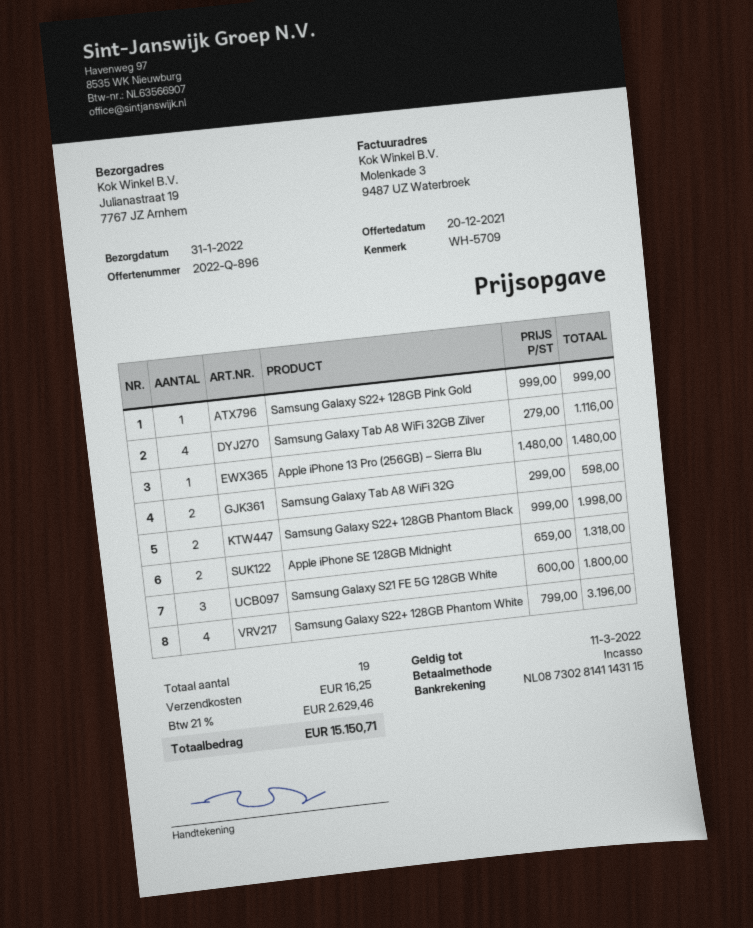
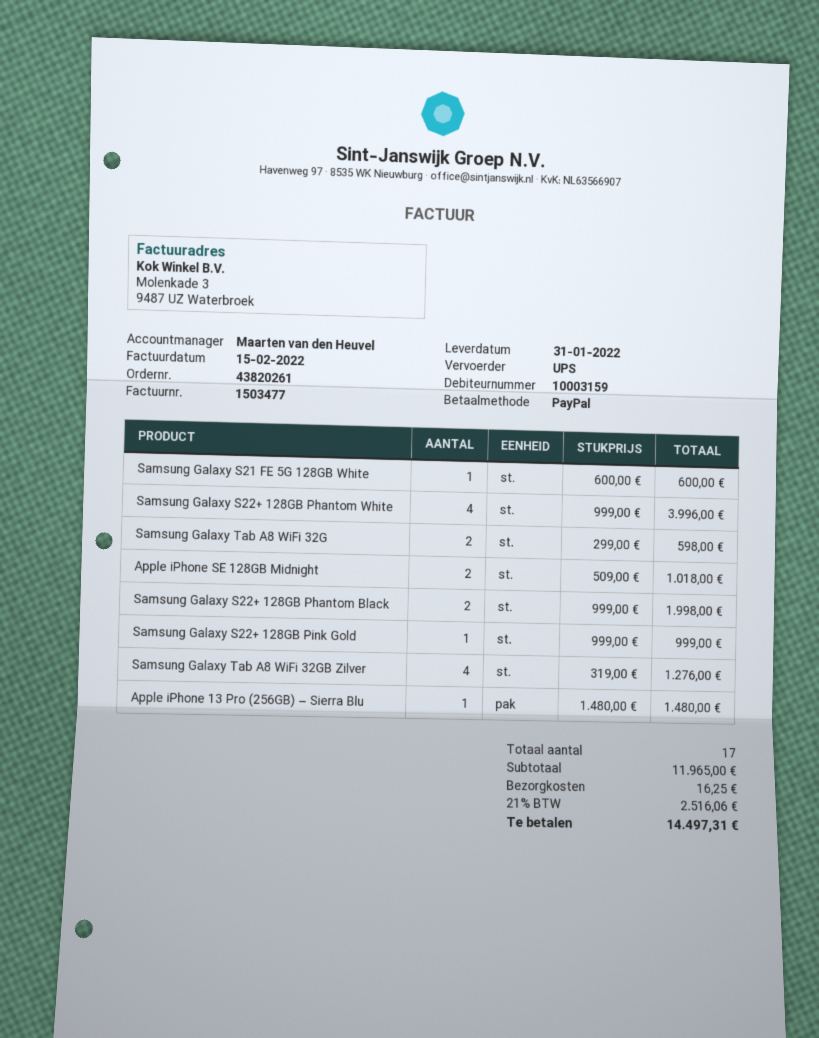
payment method: direct debit -> PayPal
Samsung Galaxy Tab A8 WiFi 32GB Zilver: 4 x 279.00 = 1116.00 -> 4 x 319.00 = 1276.00
Apple iPhone SE 128GB Midnight: 2 x 659.00 = 1318.00 -> 2 x 509.00 = 1018.00
Samsung Galaxy S21 FE 5G 128GB White: 3 x 600.00 = 1800.00 -> 1 x 600.00 = 600.00
Samsung Galaxy S22+ 128GB Phantom White: 4 x 799.00 = 3196.00 -> 4 x 999.00 = 3996.00
total quantity: 19 -> 17
tax: 21% = 2629.46 -> 21% = 2516.06
total: 15150.71 -> 14497.31

